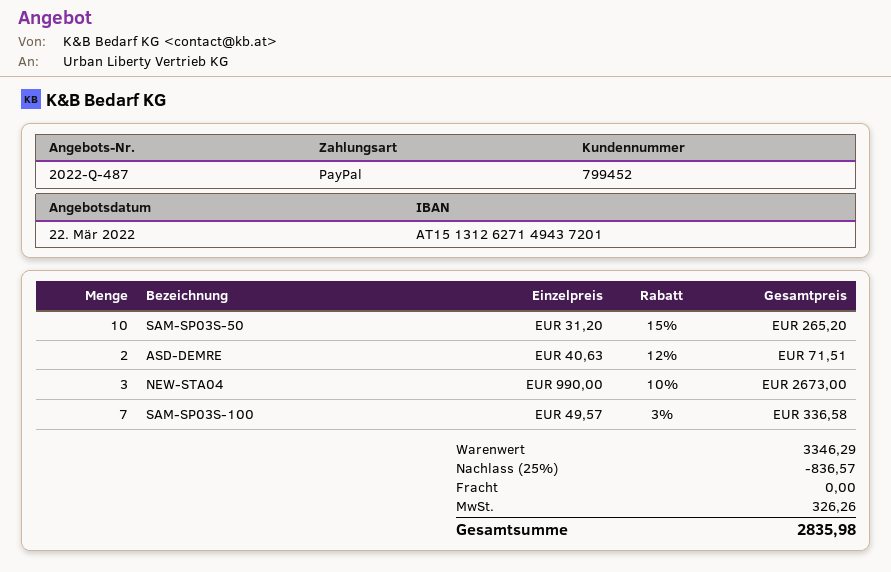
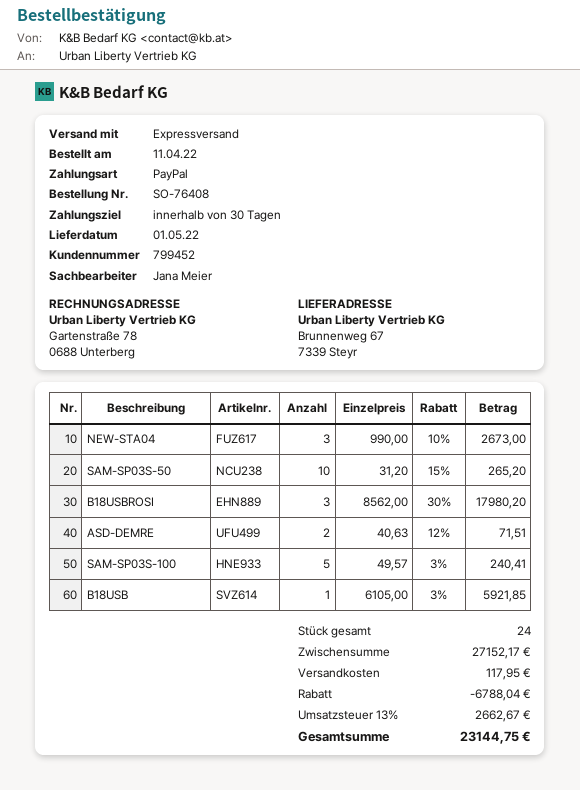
SAM-SP03S-100: 7 x 49.57 - 3% = 336.58 -> 5 x 49.57 - 3% = 240.41
B18USBROSI: none -> 3 x 8562.00 - 30% = 17980.20
B18USB: none -> 1 x 6105.00 - 3% = 5921.85
subtotal: 3346.29 -> 27152.17
discount: 836.57 -> 6788.04
shipping: 0.00 -> 117.95
tax: 326.26 -> 2662.67
total: 2835.98 -> 23144.75

